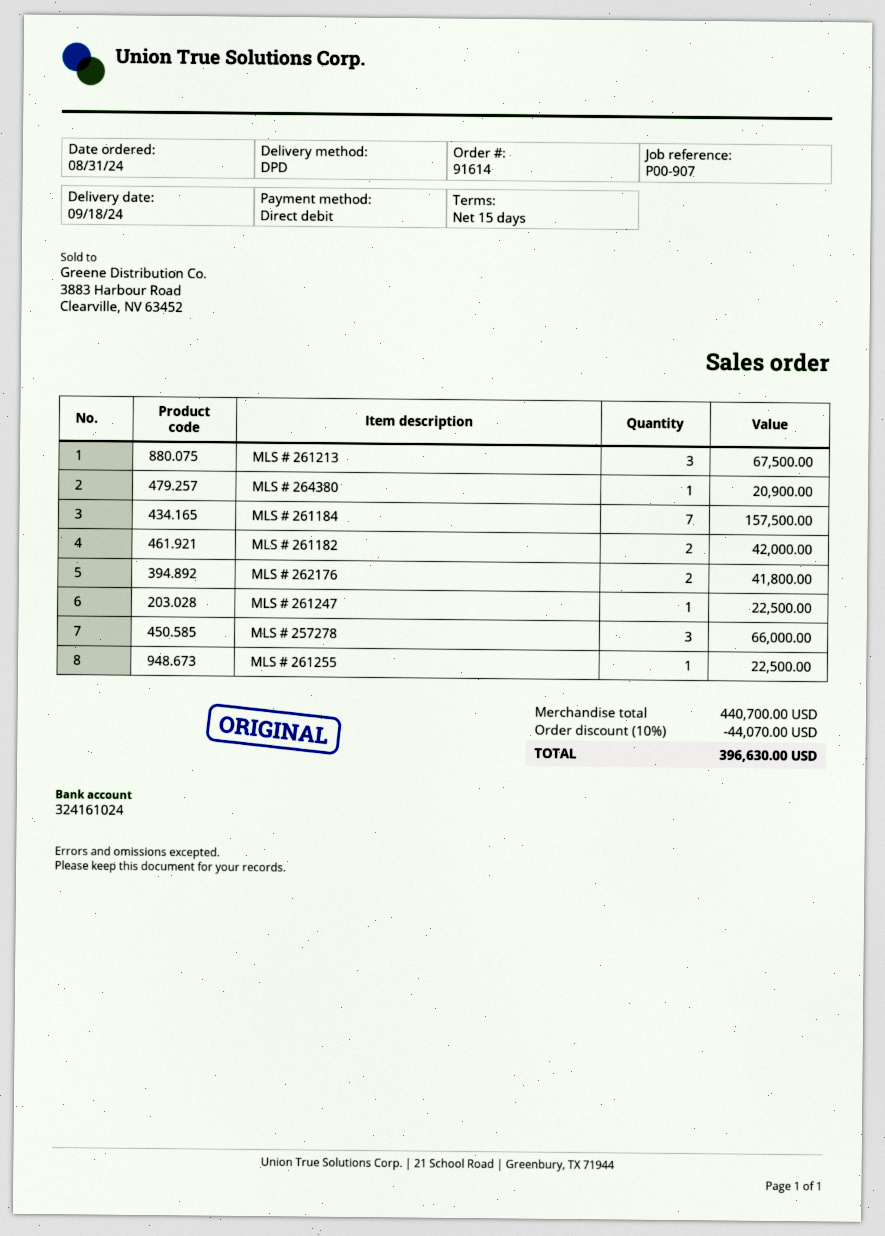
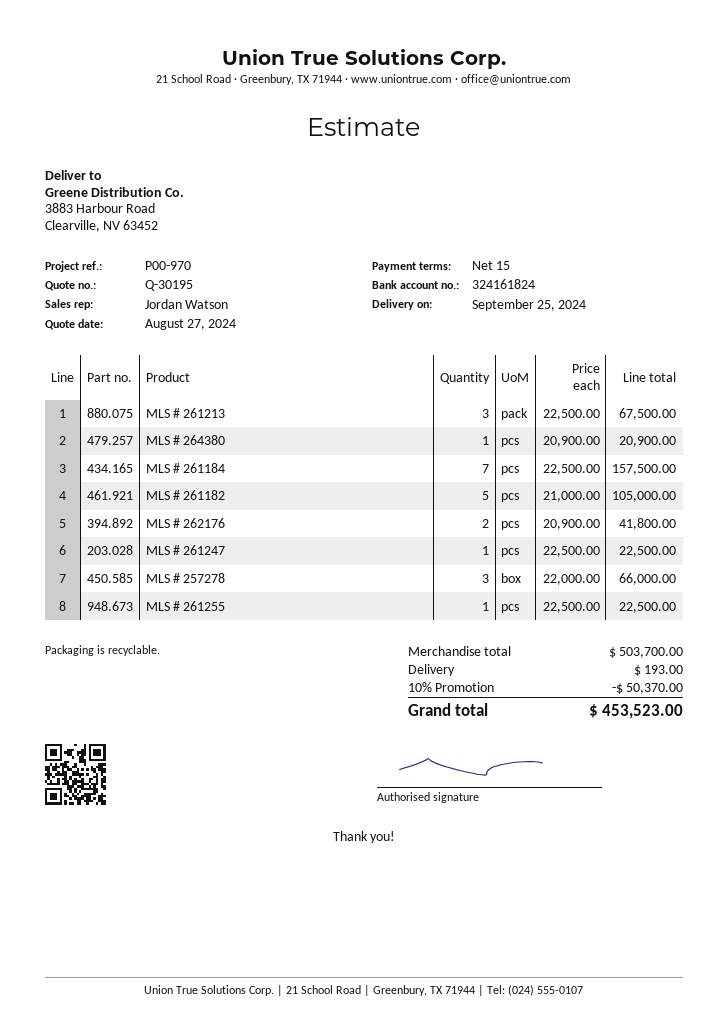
delivery date: 2024-09-18 -> 2024-09-25
reference: P00-907 -> P00-970
bank account: 324161024 -> 324161824
MLS # 261182: 2 for 42000.00 -> 5 for 105000.00
subtotal: 440700.00 -> 503700.00
discount: 10% = 44070.00 -> 10% = 50370.00
shipping: none -> 193.00
total: 396630.00 -> 453523.00

